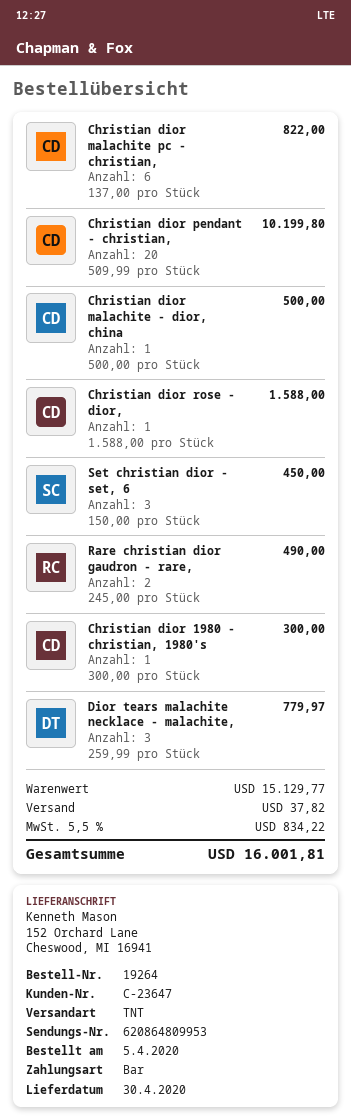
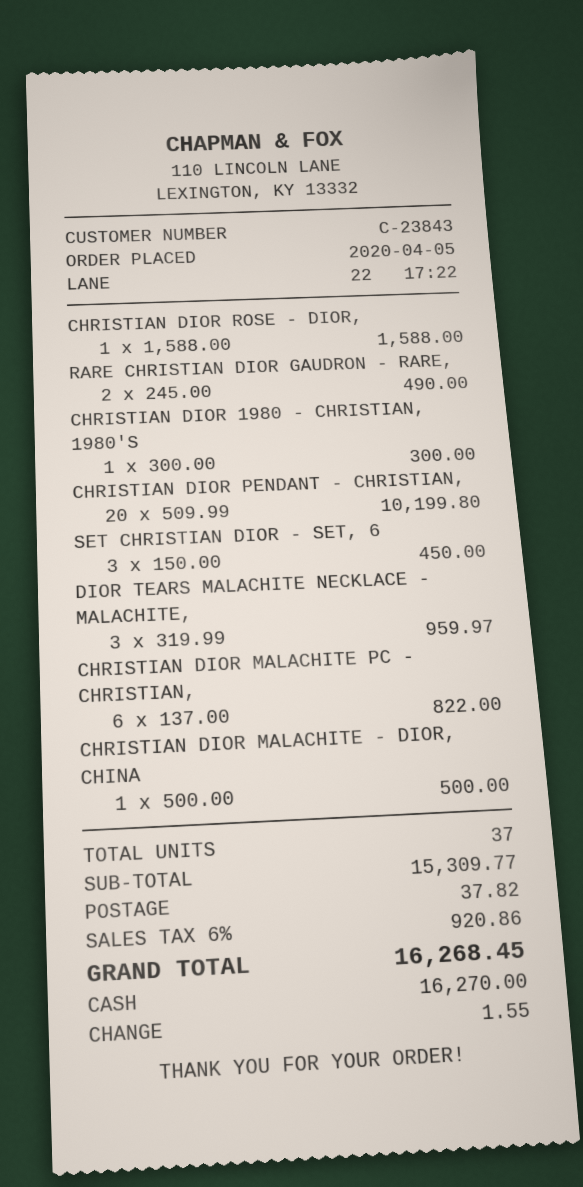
customer number: C-23647 -> C-23843
Dior tears malachite necklace - malachite,: 3 x 259.99 = 779.97 -> 3 x 319.99 = 959.97
subtotal: 15129.77 -> 15309.77
tax: 5.5% = 834.22 -> 6% = 920.86
total: 16001.81 -> 16268.45

